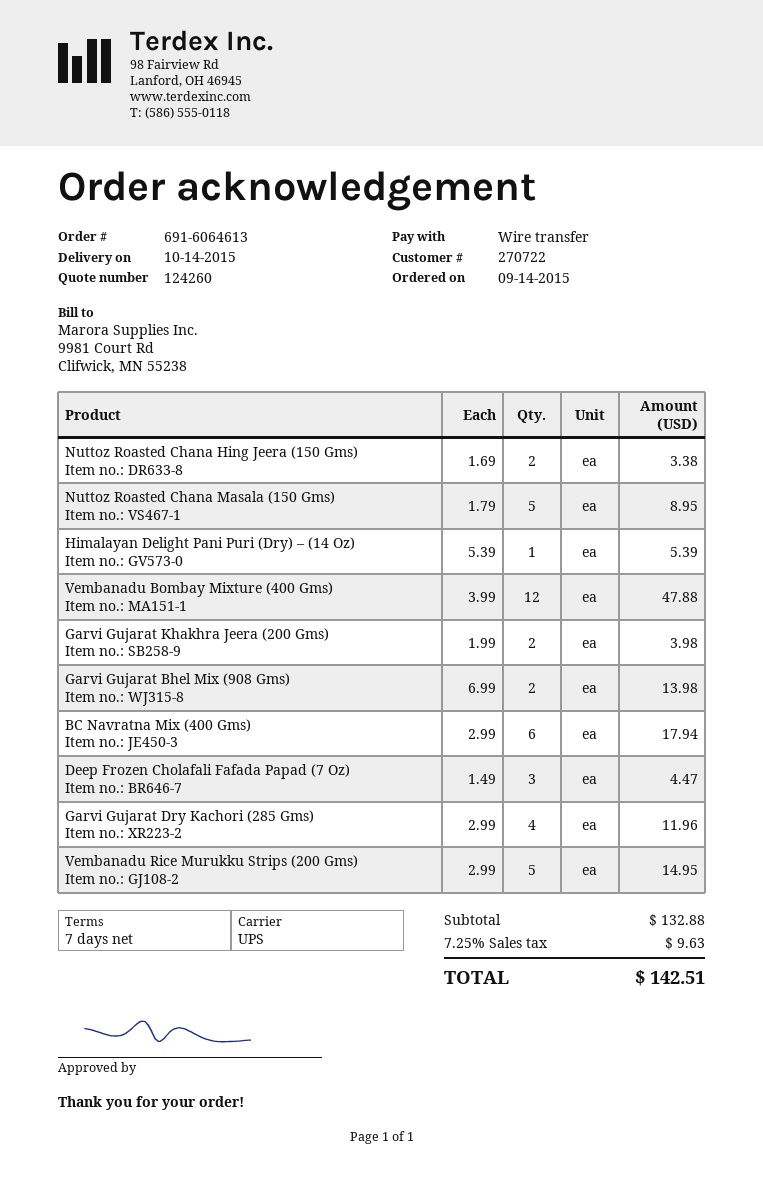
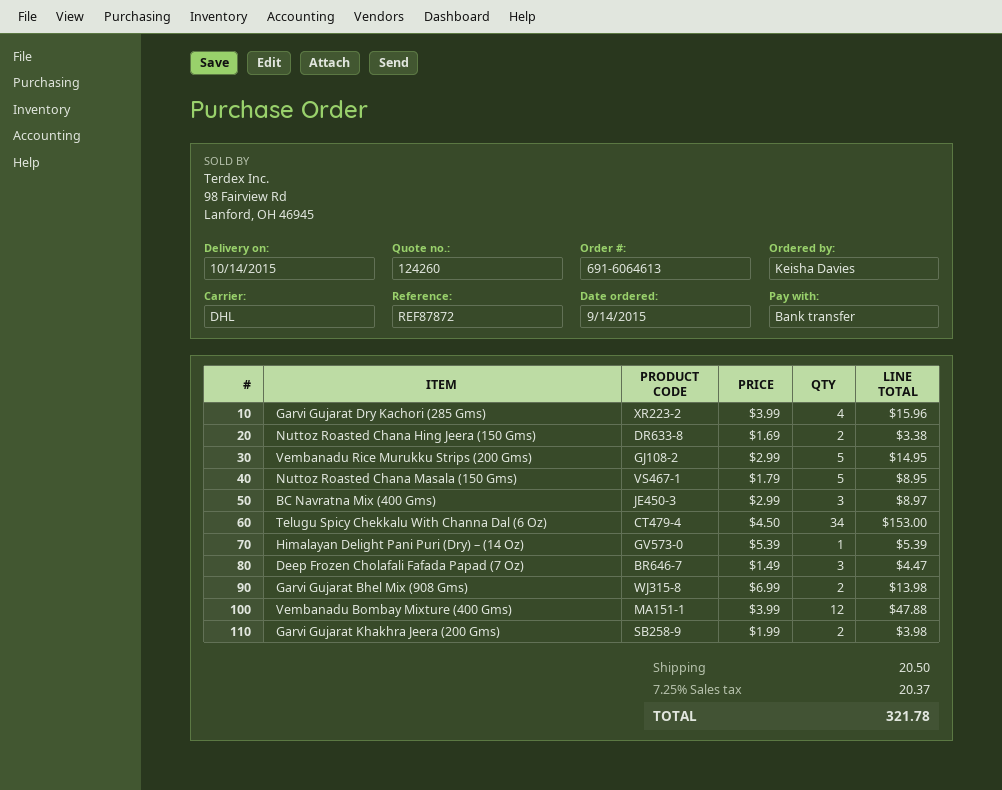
shipping method: UPS -> DHL
BC Navratna Mix (400 Gms): 6 x 2.99 = 17.94 -> 3 x 2.99 = 8.97
Garvi Gujarat Dry Kachori (285 Gms): 4 x 2.99 = 11.96 -> 4 x 3.99 = 15.96
Telugu Spicy Chekkalu With Channa Dal (6 Oz): none -> 34 x 4.50 = 153.00
shipping: none -> 20.50
tax: 7.25% = 9.63 -> 7.25% = 20.37
total: 142.51 -> 321.78

